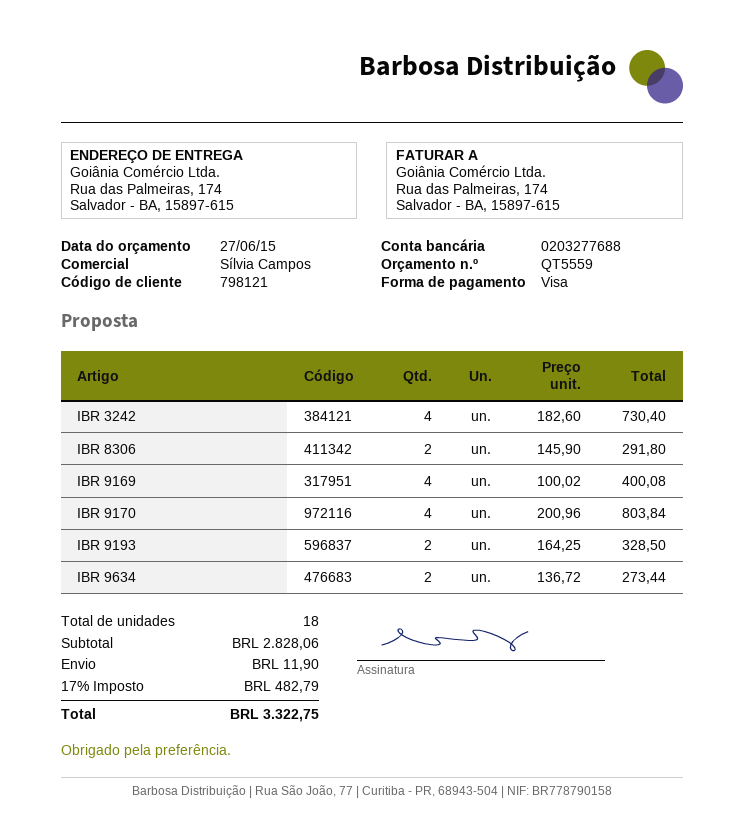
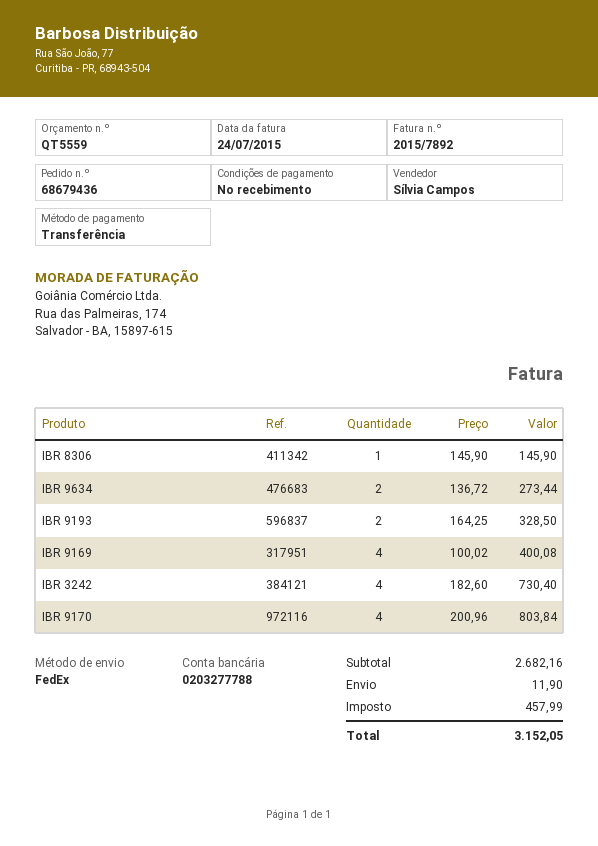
payment method: Visa -> bank transfer
bank account: 0203277688 -> 0203277788
IBR 8306: 2 x 145.90 = 291.80 -> 1 x 145.90 = 145.90
subtotal: 2828.06 -> 2682.16
tax: 482.79 -> 457.99
total: 3322.75 -> 3152.05

